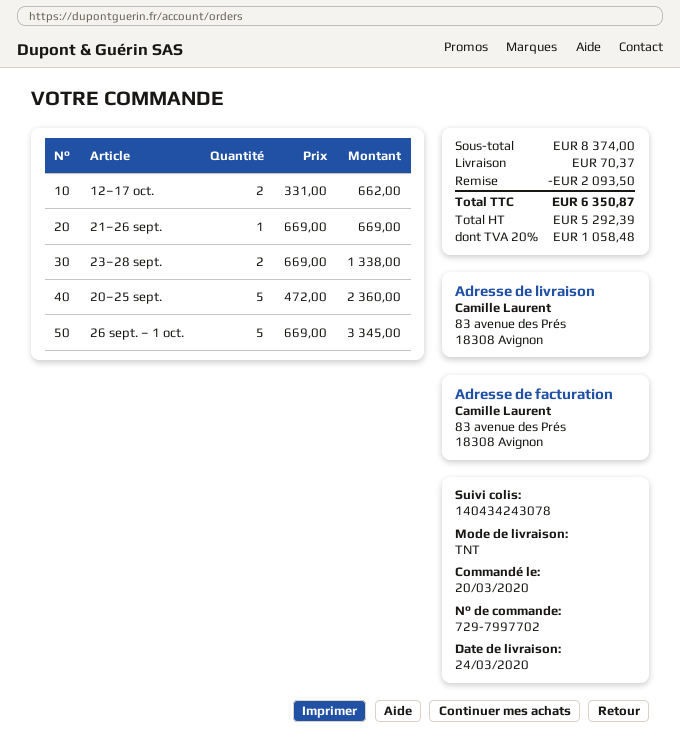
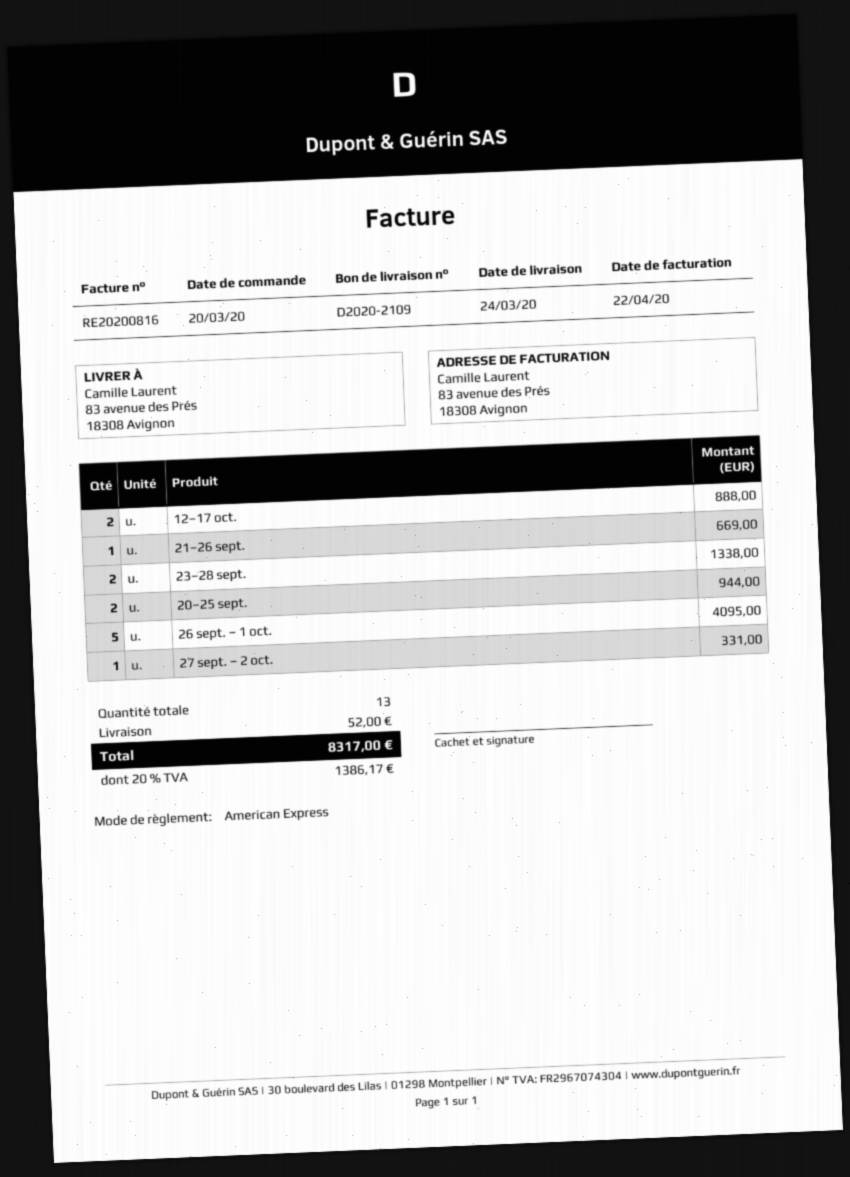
12–17 oct.: 2 for 662.00 -> 2 for 888.00
20–25 sept.: 5 for 2360.00 -> 2 for 944.00
26 sept. – 1 oct.: 5 for 3345.00 -> 5 for 4095.00
27 sept. – 2 oct.: none -> 1 for 331.00
discount: 2093.50 -> none
shipping: 70.37 -> 52.00
tax: 20% = 1058.48 -> 20% = 1386.17
total: 6350.87 -> 8317.00

